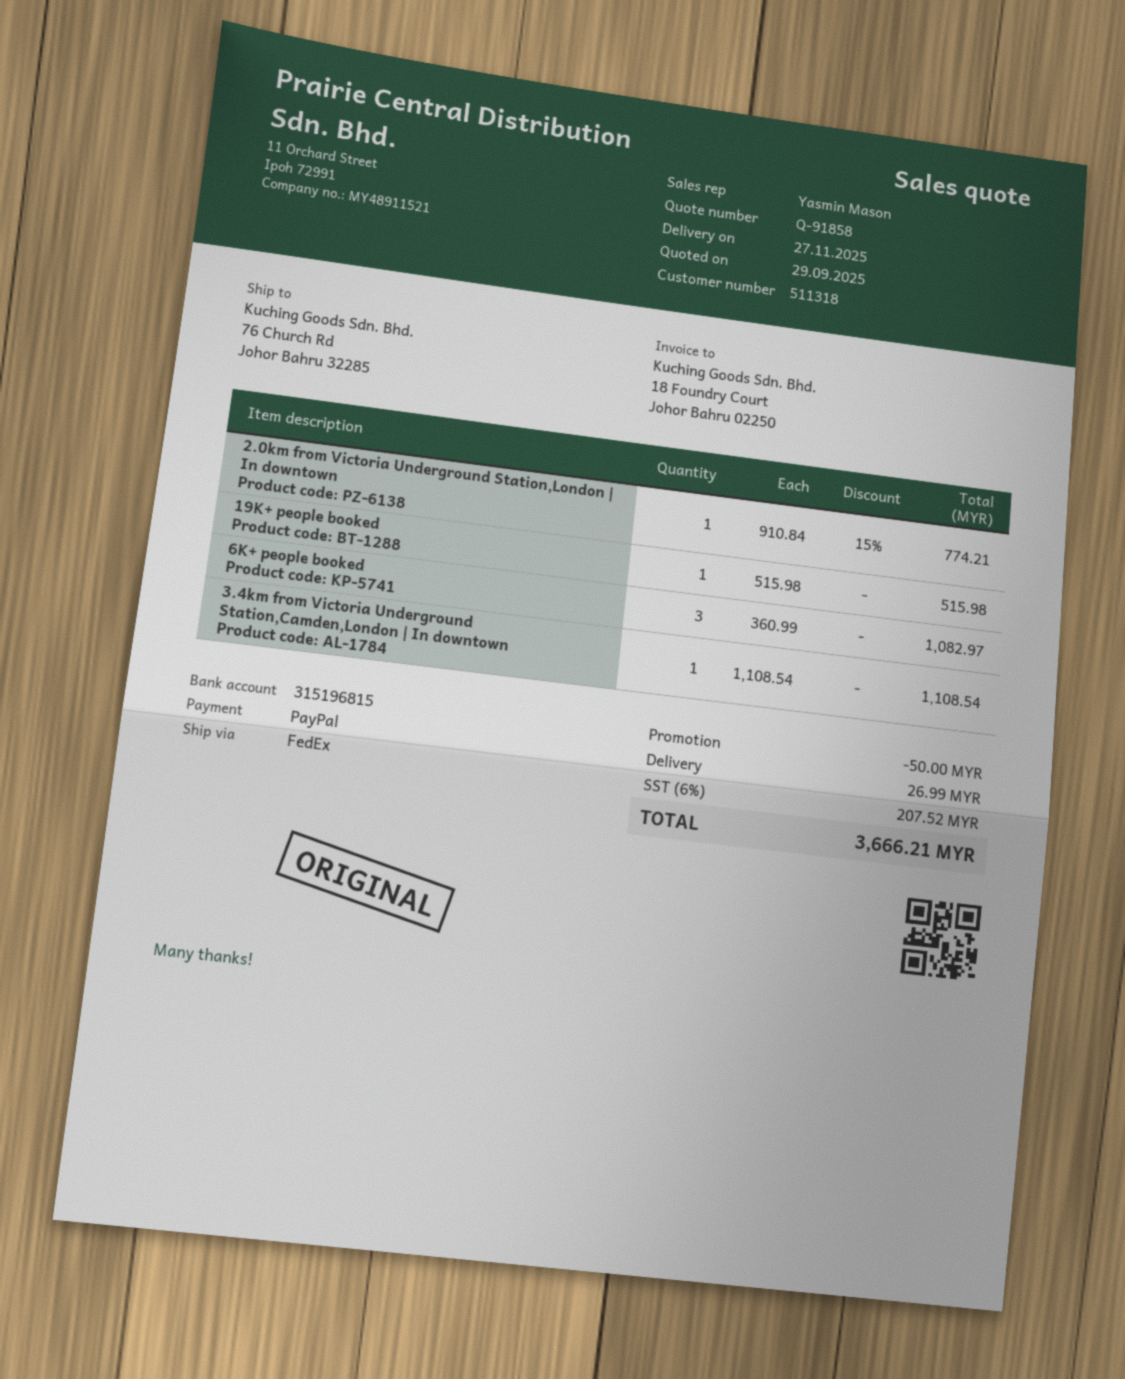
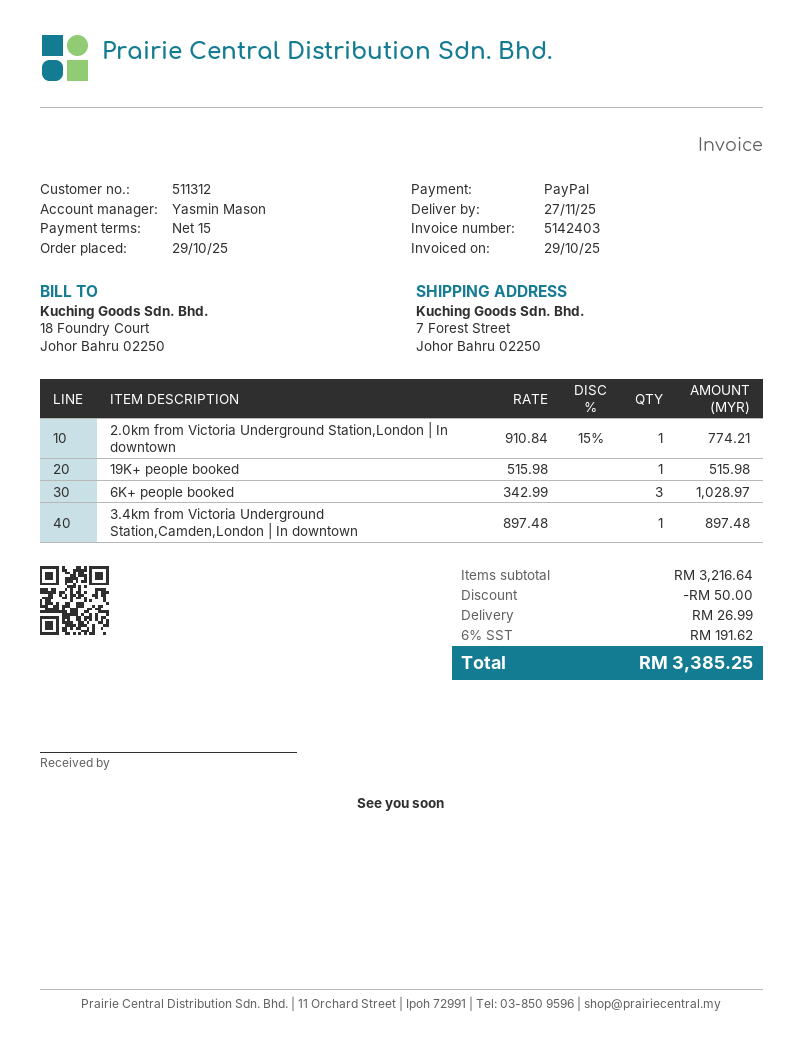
customer number: 511318 -> 511312
ship to: 76 Church Rd, Johor Bahru 32285 -> 7 Forest Street, Johor Bahru 02250
6K+ people booked: 3 x 360.99 = 1082.97 -> 3 x 342.99 = 1028.97
3.4km from Victoria Underground Station,Camden,London | In downtown: 1 x 1108.54 = 1108.54 -> 1 x 897.48 = 897.48
tax: 6% = 207.52 -> 6% = 191.62
total: 3666.21 -> 3385.25

